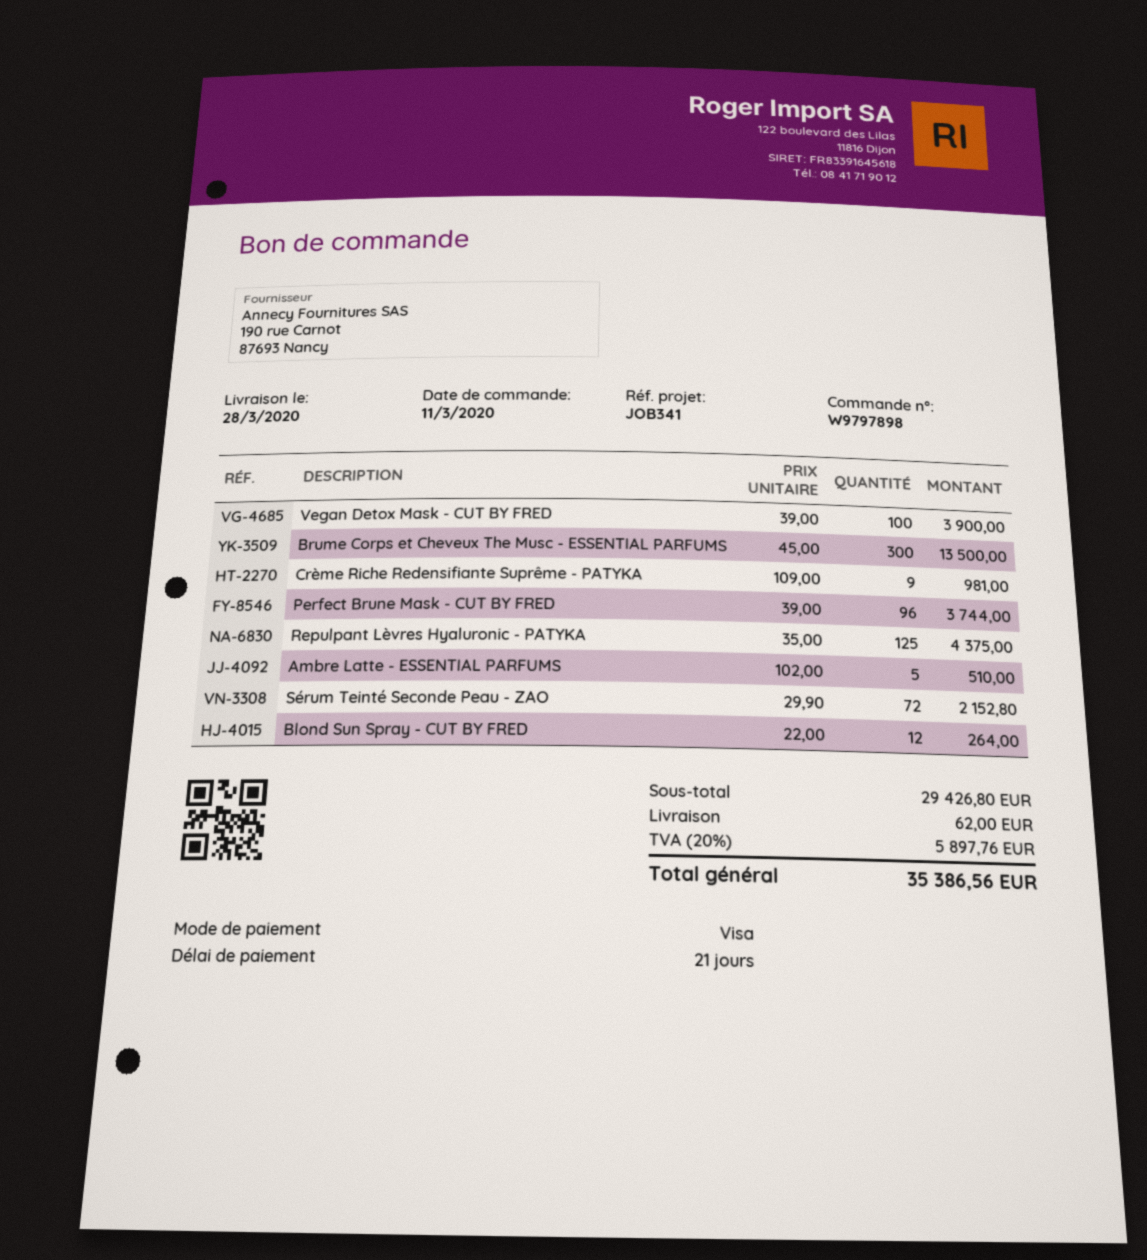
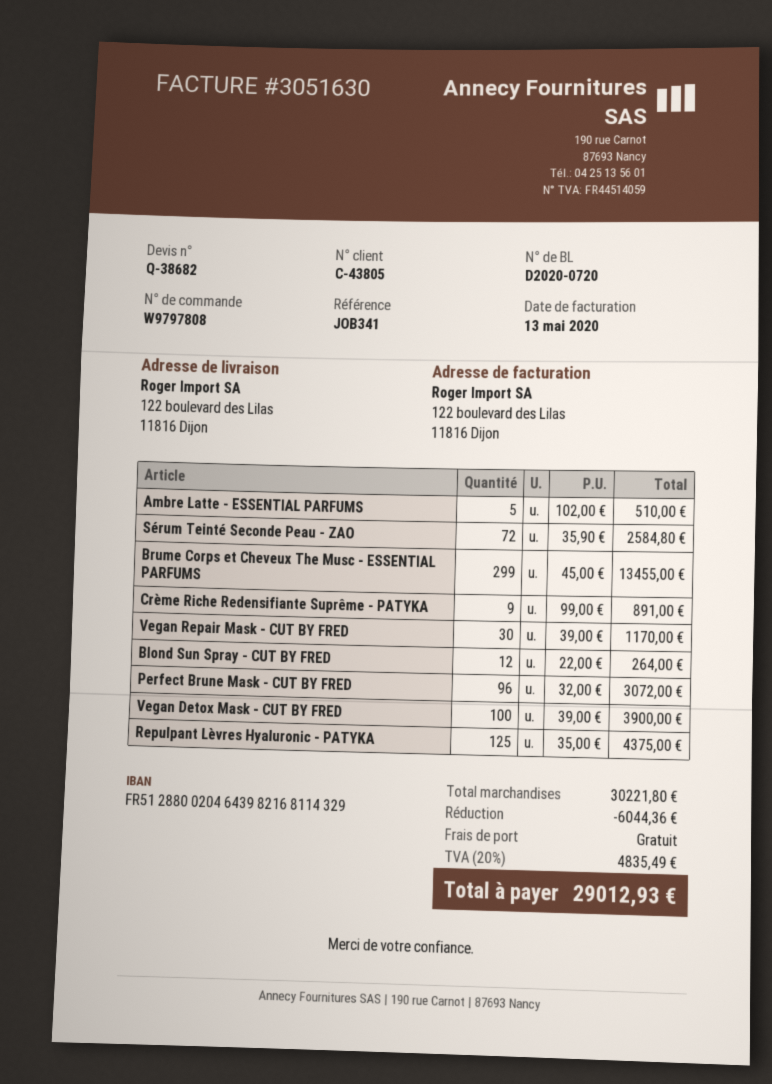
order number: W9797898 -> W9797808
Brume Corps et Cheveux The Musc - ESSENTIAL PARFUMS: 300 x 45.00 = 13500.00 -> 299 x 45.00 = 13455.00
Crème Riche Redensifiante Suprême - PATYKA: 9 x 109.00 = 981.00 -> 9 x 99.00 = 891.00
Perfect Brune Mask - CUT BY FRED: 96 x 39.00 = 3744.00 -> 96 x 32.00 = 3072.00
Sérum Teinté Seconde Peau - ZAO: 72 x 29.90 = 2152.80 -> 72 x 35.90 = 2584.80
Vegan Repair Mask - CUT BY FRED: none -> 30 x 39.00 = 1170.00
subtotal: 29426.80 -> 30221.80
discount: none -> 6044.36
shipping: 62.00 -> 0.00
tax: 20% = 5897.76 -> 20% = 4835.49
total: 35386.56 -> 29012.93

